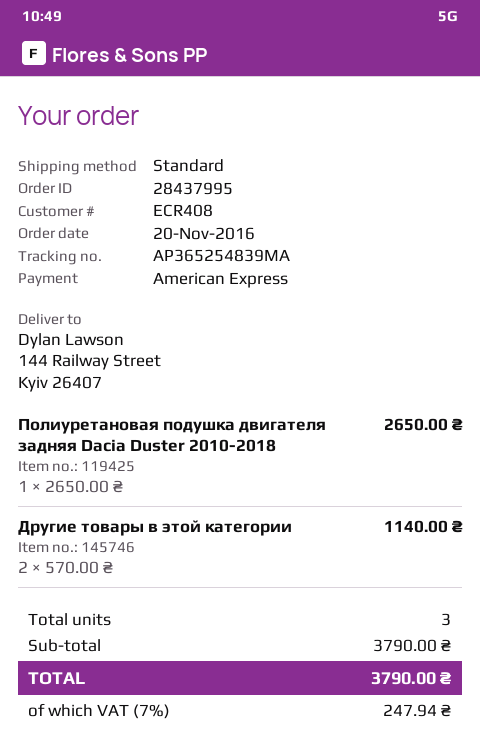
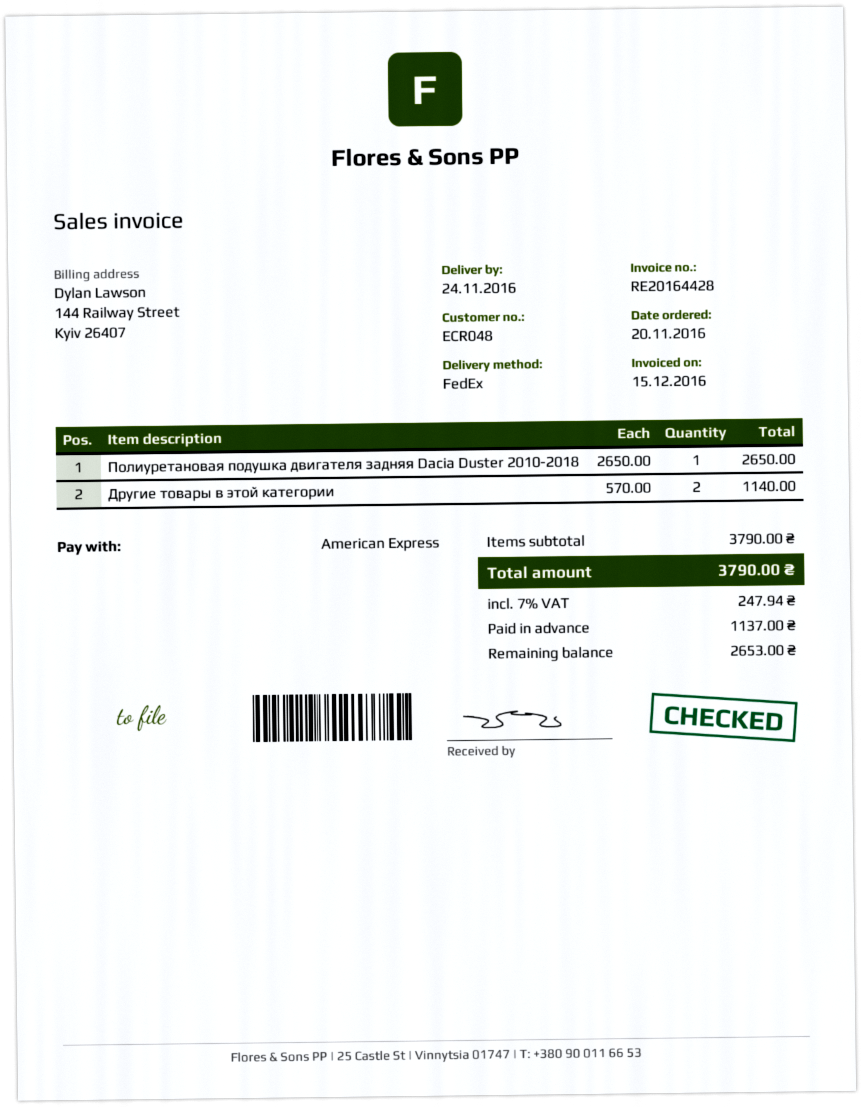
customer number: ECR408 -> ECR048
shipping method: standard -> FedEx

